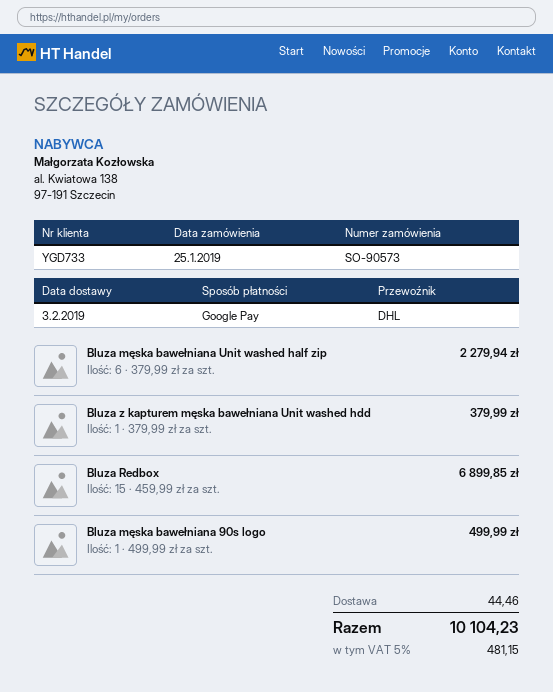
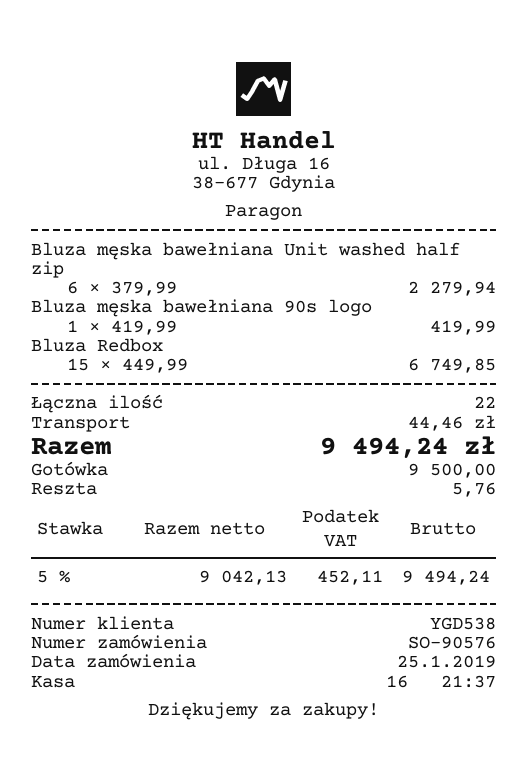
order number: SO-90573 -> SO-90576
customer number: YGD733 -> YGD538
payment method: Google Pay -> cash
Bluza z kapturem męska bawełniana Unit washed hdd: 1 x 379.99 = 379.99 -> none
Bluza Redbox: 15 x 459.99 = 6899.85 -> 15 x 449.99 = 6749.85
Bluza męska bawełniana 90s logo: 1 x 499.99 = 499.99 -> 1 x 419.99 = 419.99
tax: 5% = 481.15 -> 5% = 452.11
total: 10104.23 -> 9494.24

